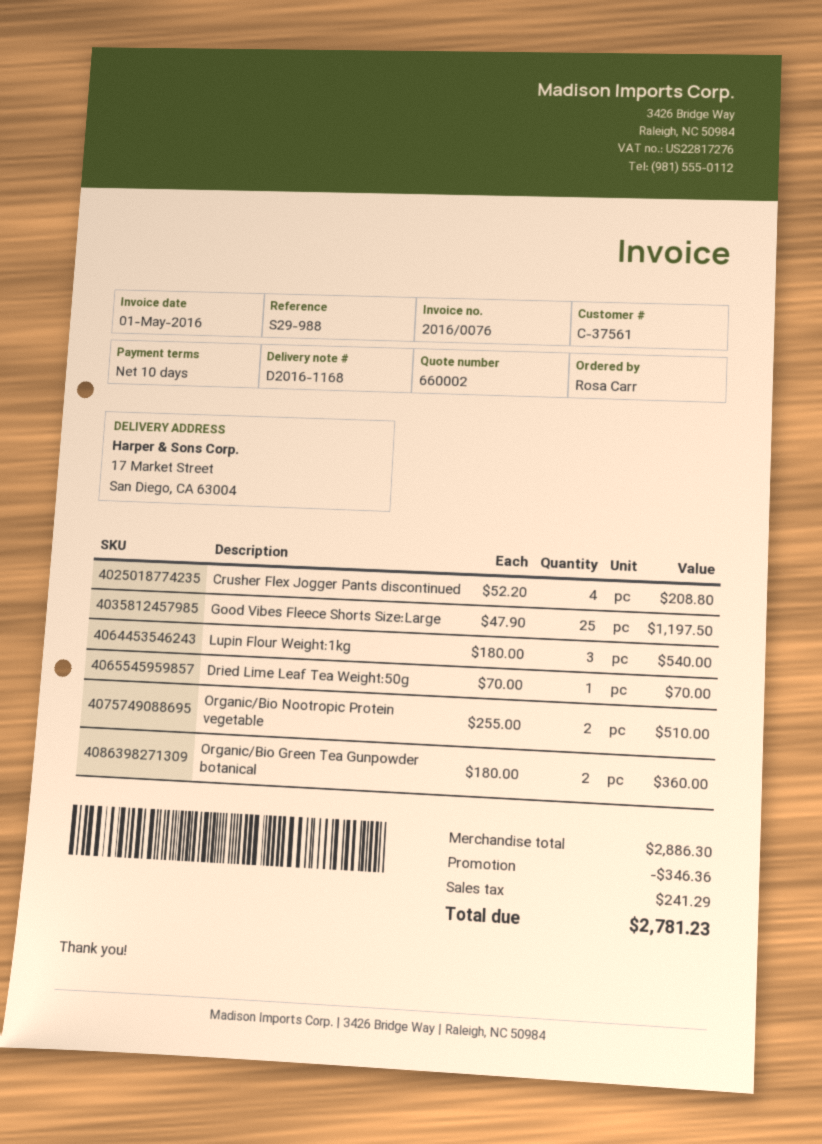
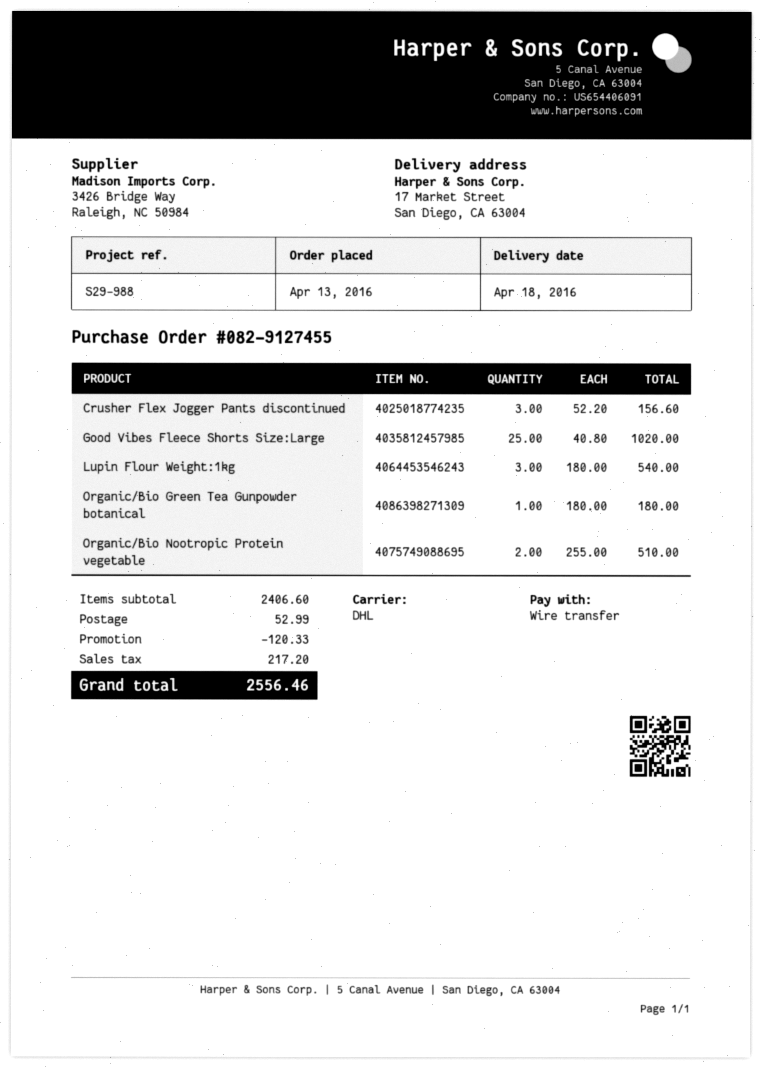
Crusher Flex Jogger Pants discontinued: 4 x 52.20 = 208.80 -> 3 x 52.20 = 156.60
Good Vibes Fleece Shorts Size:Large: 25 x 47.90 = 1197.50 -> 25 x 40.80 = 1020.00
Dried Lime Leaf Tea Weight:50g: 1 x 70.00 = 70.00 -> none
Organic/Bio Green Tea Gunpowder botanical: 2 x 180.00 = 360.00 -> 1 x 180.00 = 180.00
subtotal: 2886.30 -> 2406.60
discount: 346.36 -> 120.33
shipping: none -> 52.99
tax: 241.29 -> 217.20
total: 2781.23 -> 2556.46

